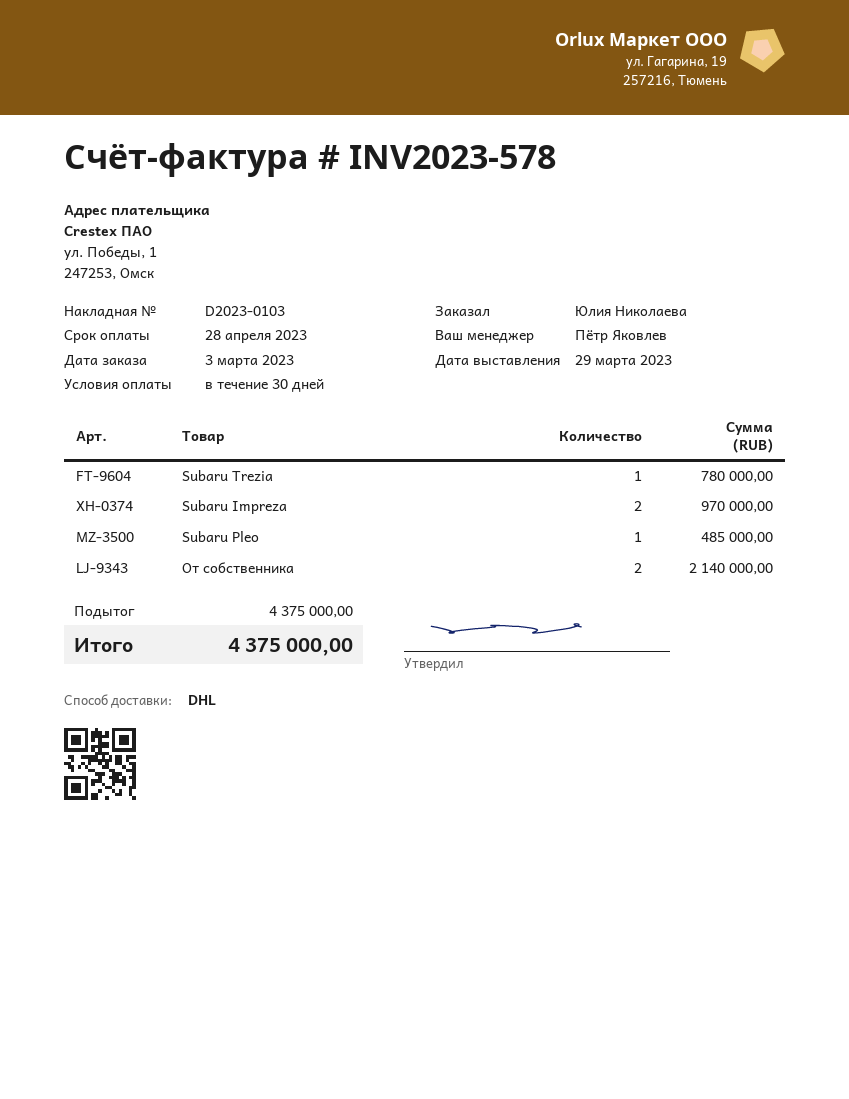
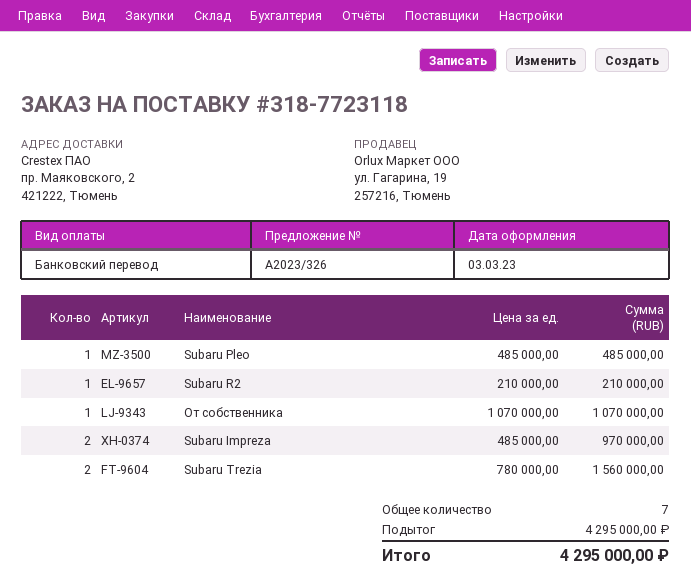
Subaru Trezia: 1 for 780000.00 -> 2 for 1560000.00
От собственника: 2 for 2140000.00 -> 1 for 1070000.00
Subaru R2: none -> 1 for 210000.00
subtotal: 4375000.00 -> 4295000.00
total: 4375000.00 -> 4295000.00

